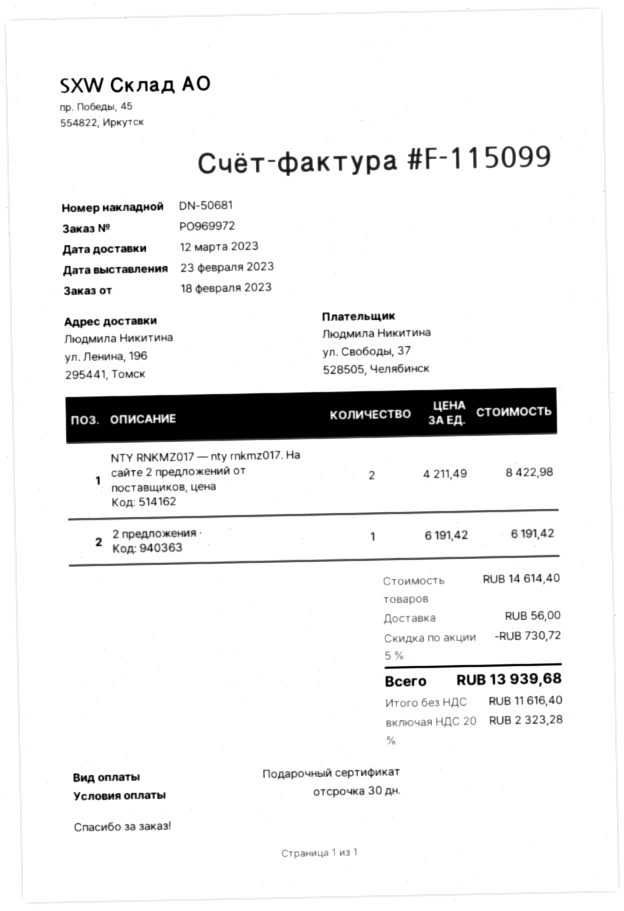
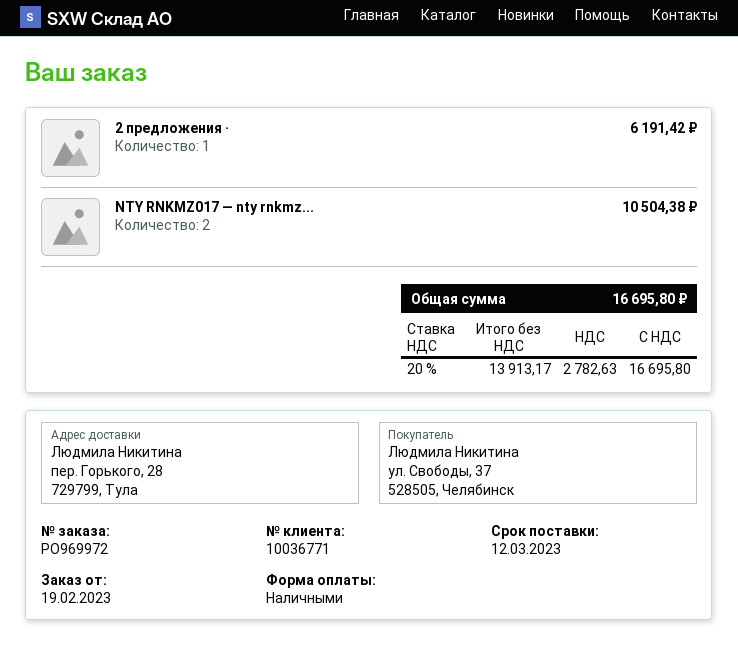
order date: 2023-02-18 -> 2023-02-19
payment method: gift card -> cash
ship to: ул. Ленина, 196, 295441, Томск -> пер. Горького, 28, 729799, Тула
NTY RNKMZ017 — nty rnkmz017. На сайте 2 предложений от поставщиков, цена: 2 for 8422.98 -> 2 for 10504.38
discount: 5% = 730.72 -> none
shipping: 56.00 -> none
net: 11616.40 -> 13913.17
tax: 20% = 2323.28 -> 20% = 2782.63
total: 13939.68 -> 16695.80

